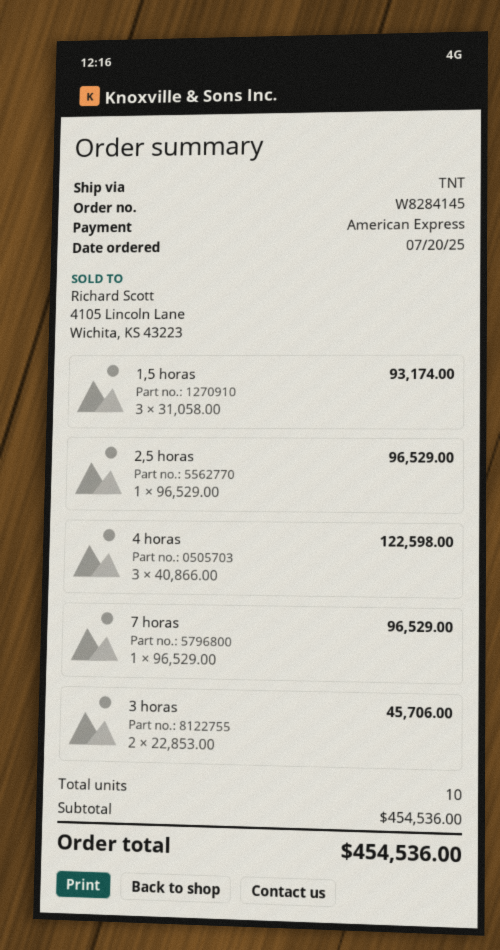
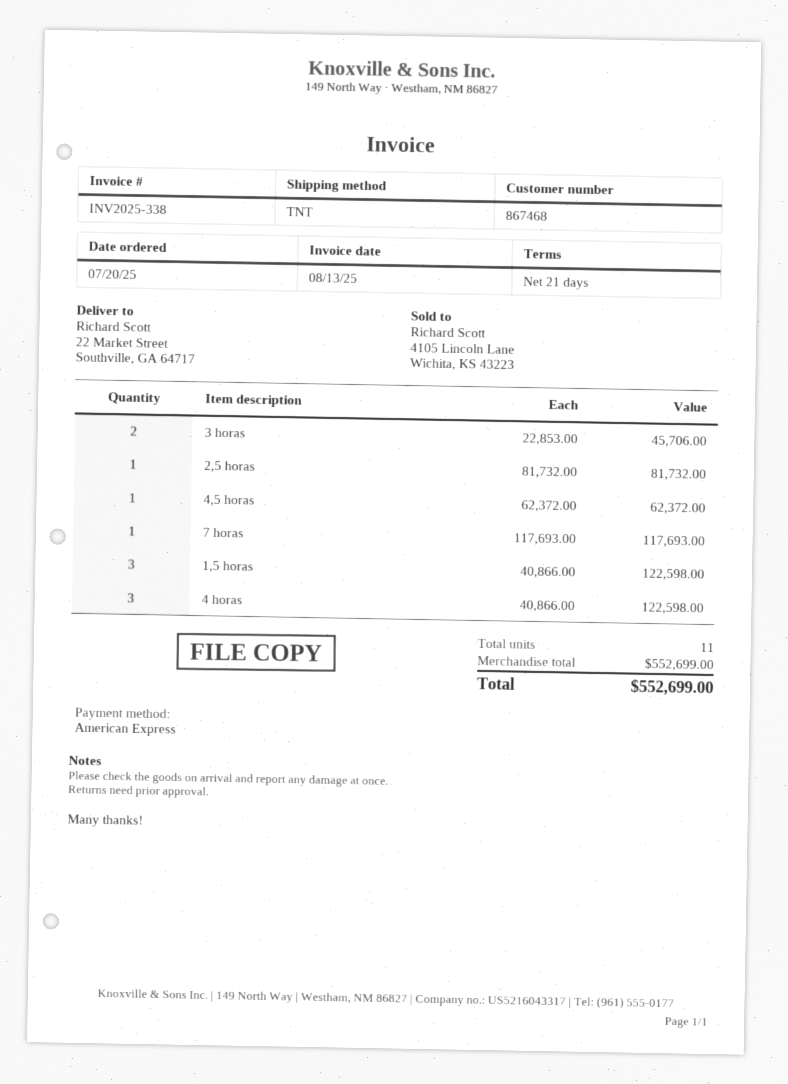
1,5 horas: 3 x 31058.00 = 93174.00 -> 3 x 40866.00 = 122598.00
2,5 horas: 1 x 96529.00 = 96529.00 -> 1 x 81732.00 = 81732.00
7 horas: 1 x 96529.00 = 96529.00 -> 1 x 117693.00 = 117693.00
4,5 horas: none -> 1 x 62372.00 = 62372.00
total quantity: 10 -> 11
subtotal: 454536.00 -> 552699.00
total: 454536.00 -> 552699.00

